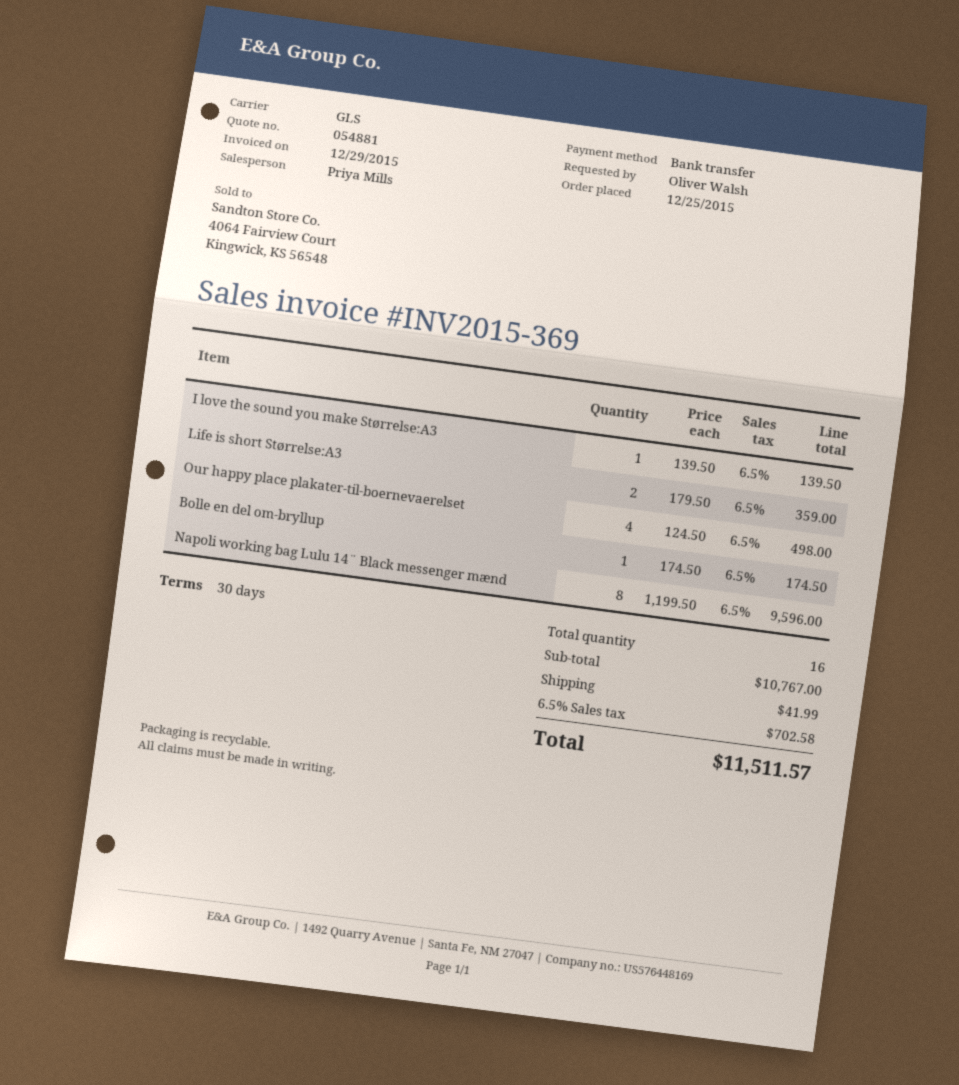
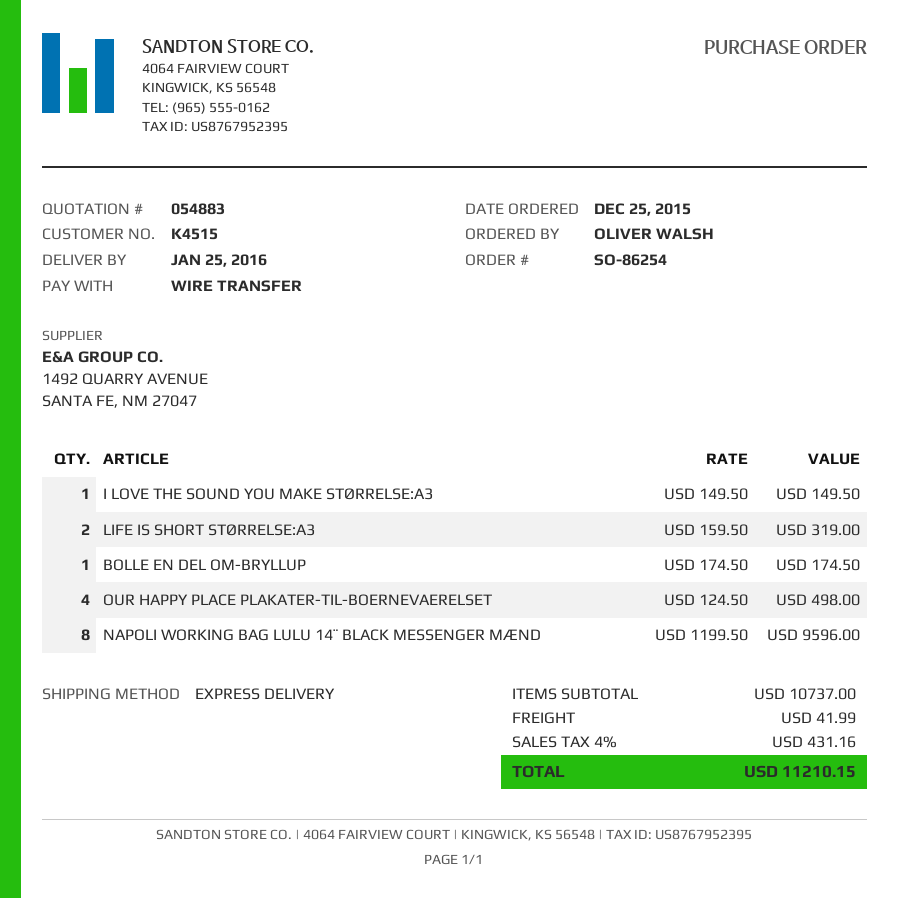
quote number: 054881 -> 054883
shipping method: GLS -> express
I love the sound you make Størrelse:A3: 1 x 139.50 = 139.50 -> 1 x 149.50 = 149.50
Life is short Størrelse:A3: 2 x 179.50 = 359.00 -> 2 x 159.50 = 319.00
subtotal: 10767.00 -> 10737.00
tax: 6.5% = 702.58 -> 4% = 431.16
total: 11511.57 -> 11210.15

